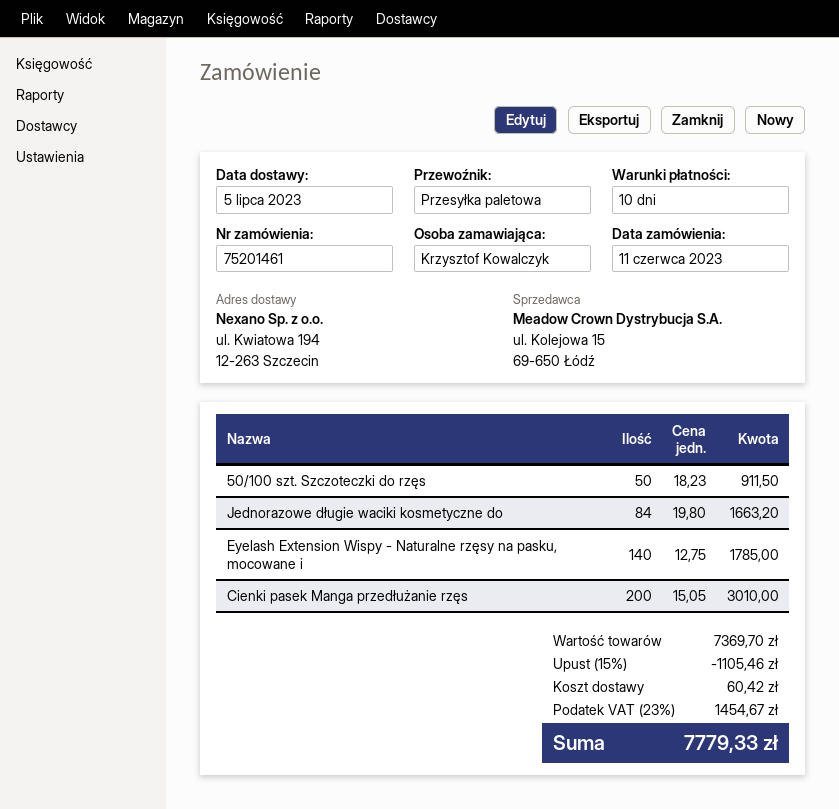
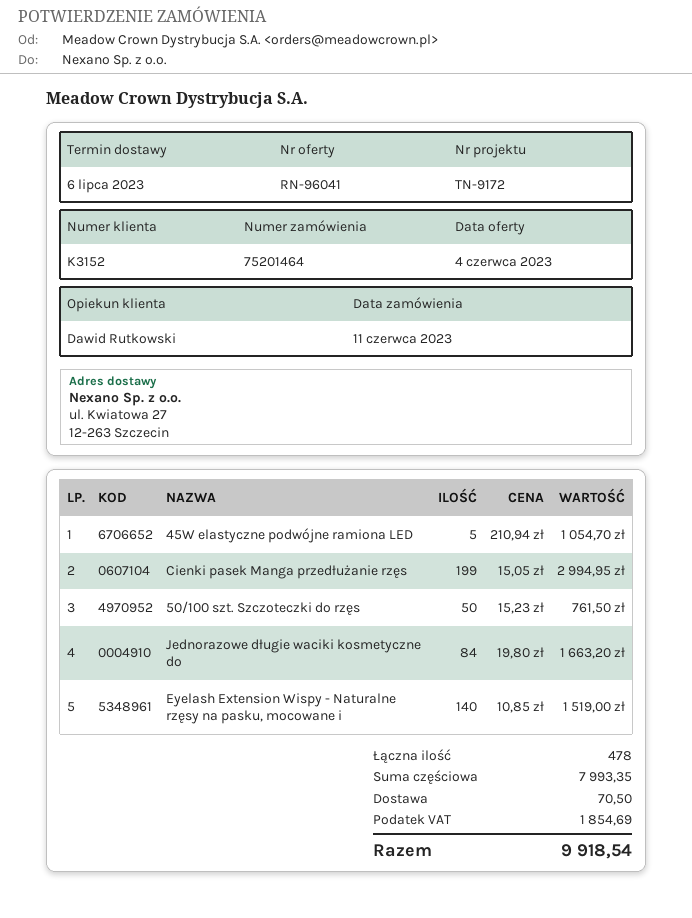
order number: 75201461 -> 75201464
delivery date: 2023-07-05 -> 2023-07-06
ship to: ul. Kwiatowa 194, 12-263 Szczecin -> ul. Kwiatowa 27, 12-263 Szczecin
50/100 szt. Szczoteczki do rzęs: 50 x 18.23 = 911.50 -> 50 x 15.23 = 761.50
Eyelash Extension Wispy - Naturalne rzęsy na pasku, mocowane i: 140 x 12.75 = 1785.00 -> 140 x 10.85 = 1519.00
Cienki pasek Manga przedłużanie rzęs: 200 x 15.05 = 3010.00 -> 199 x 15.05 = 2994.95
45W elastyczne podwójne ramiona LED: none -> 5 x 210.94 = 1054.70
subtotal: 7369.70 -> 7993.35
discount: 15% = 1105.46 -> none
shipping: 60.42 -> 70.50
tax: 1454.67 -> 1854.69
total: 7779.33 -> 9918.54

